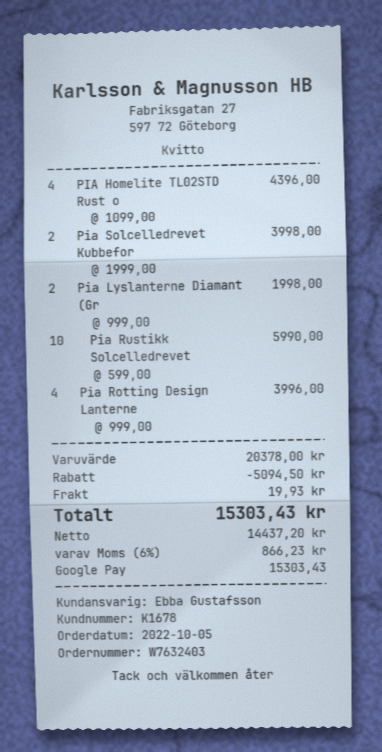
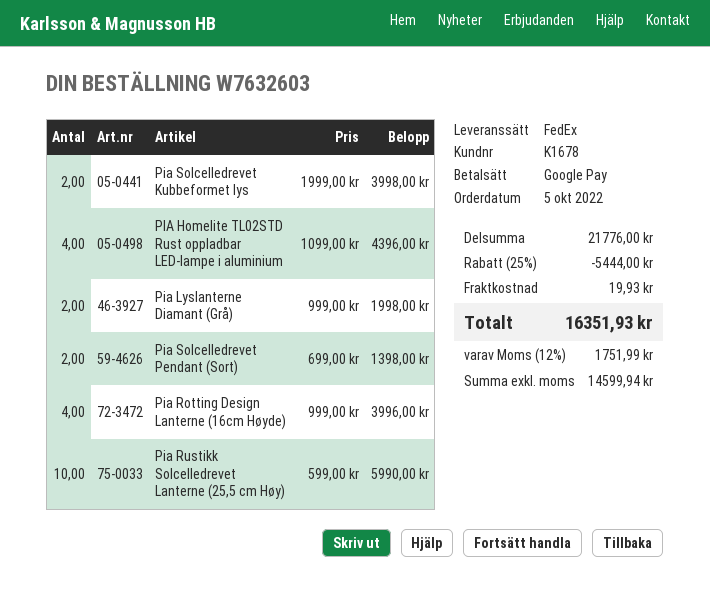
order number: W7632403 -> W7632603
Pia Solcelledrevet Pendant (Sort): none -> 2 x 699.00 = 1398.00
subtotal: 20378.00 -> 21776.00
discount: 5094.50 -> 5444.00
net: 14437.20 -> 14599.94
tax: 6% = 866.23 -> 12% = 1751.99
total: 15303.43 -> 16351.93

